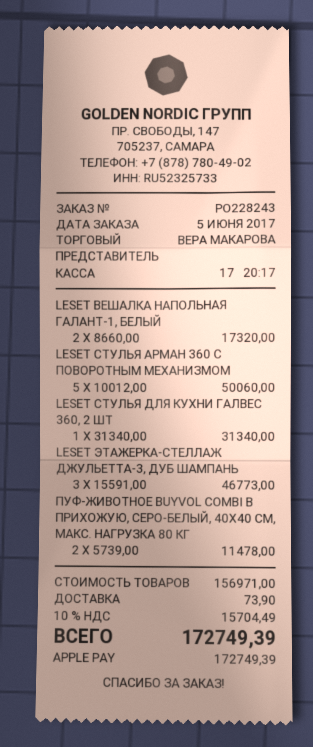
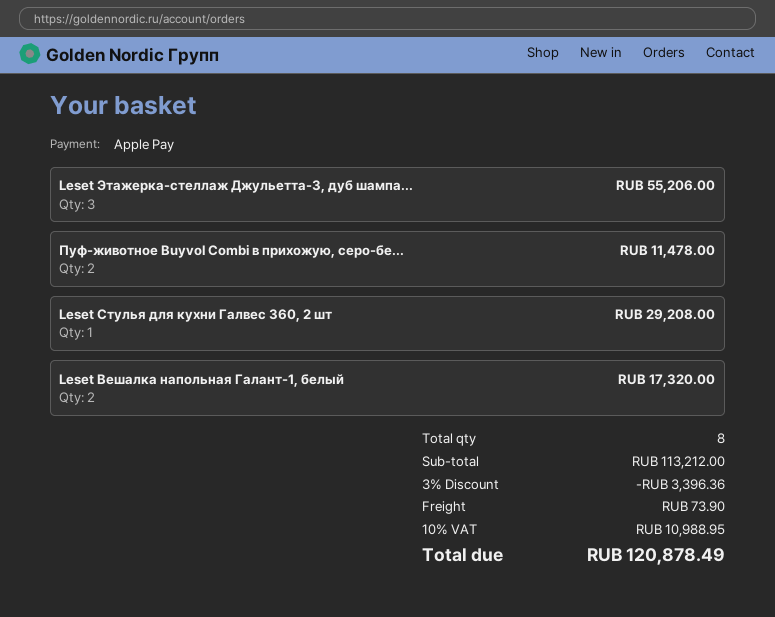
LESET СТУЛЬЯ АРМАН 360 С ПОВОРОТНЫМ МЕХАНИЗМОМ: 5 for 50060.00 -> none
LESET СТУЛЬЯ ДЛЯ КУХНИ ГАЛВЕС 360, 2 ШТ: 1 for 31340.00 -> 1 for 29208.00
LESET ЭТАЖЕРКА-СТЕЛЛАЖ ДЖУЛЬЕТТА-3, ДУБ ШАМПАНЬ: 3 for 46773.00 -> 3 for 55206.00
subtotal: 156971.00 -> 113212.00
discount: none -> 3% = 3396.36
tax: 10% = 15704.49 -> 10% = 10988.95
total: 172749.39 -> 120878.49

